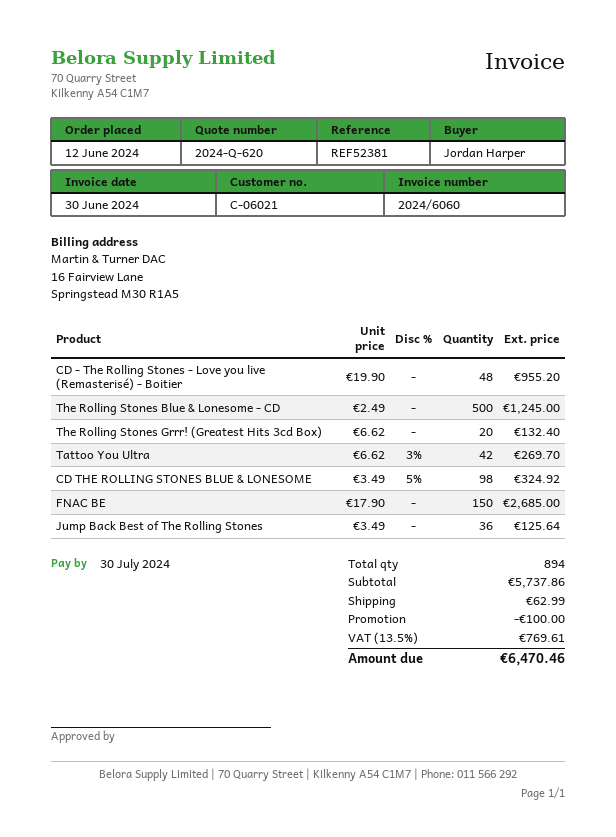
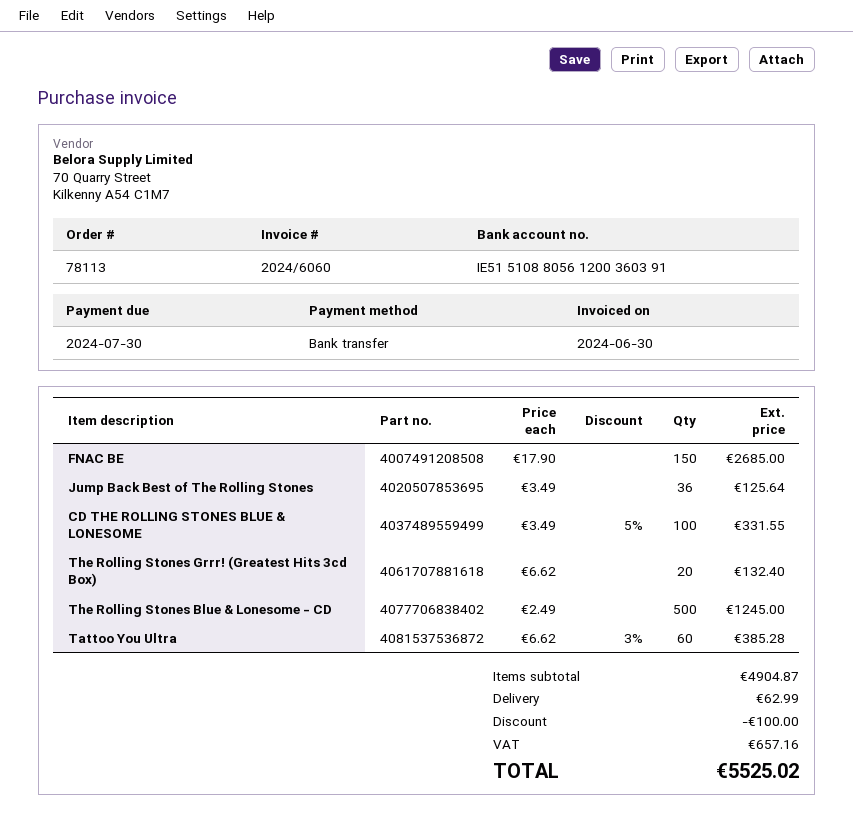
CD - The Rolling Stones - Love you live (Remasterisé) - Boitier: 48 x 19.90 = 955.20 -> none
Tattoo You Ultra: 42 x 6.62 - 3% = 269.70 -> 60 x 6.62 - 3% = 385.28
CD THE ROLLING STONES BLUE & LONESOME: 98 x 3.49 - 5% = 324.92 -> 100 x 3.49 - 5% = 331.55
subtotal: 5737.86 -> 4904.87
tax: 769.61 -> 657.16
total: 6470.46 -> 5525.02

